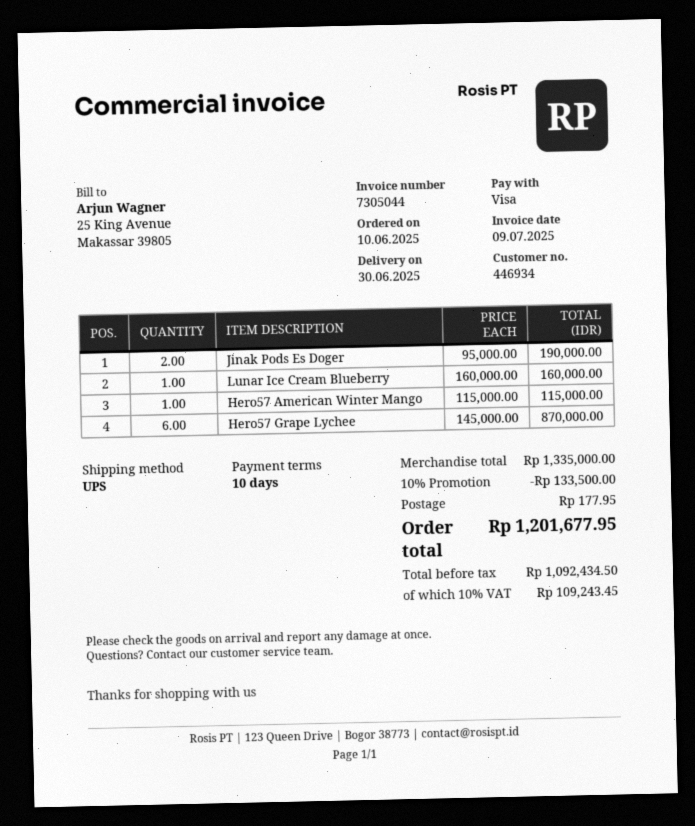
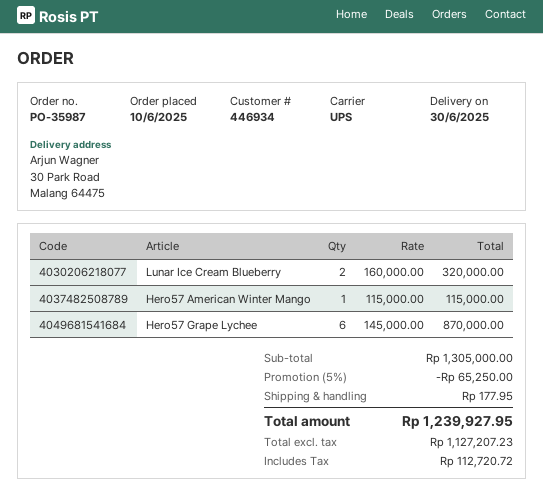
Jinak Pods Es Doger: 2 x 95000.00 = 190000.00 -> none
Lunar Ice Cream Blueberry: 1 x 160000.00 = 160000.00 -> 2 x 160000.00 = 320000.00
subtotal: 1335000.00 -> 1305000.00
discount: 10% = 133500.00 -> 5% = 65250.00
net: 1092434.50 -> 1127207.23
tax: 109243.45 -> 112720.72
total: 1201677.95 -> 1239927.95

